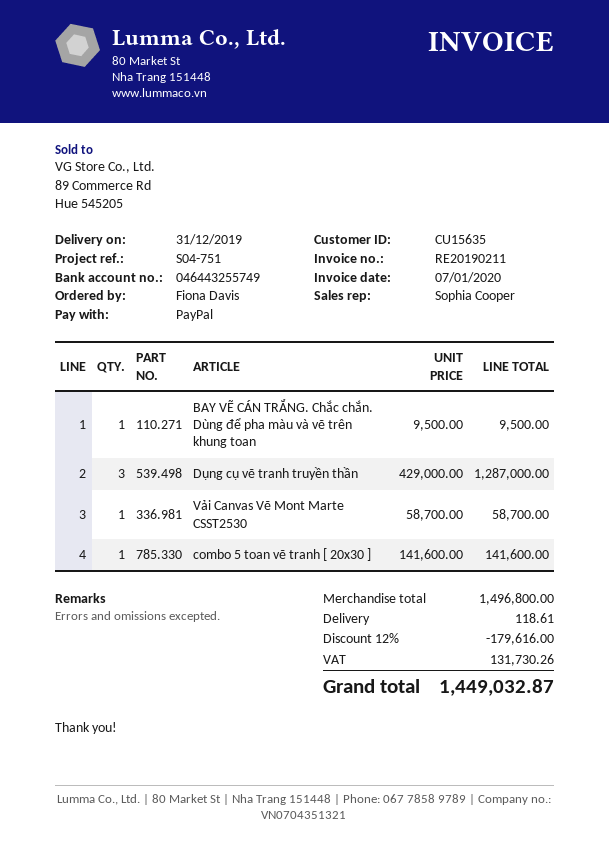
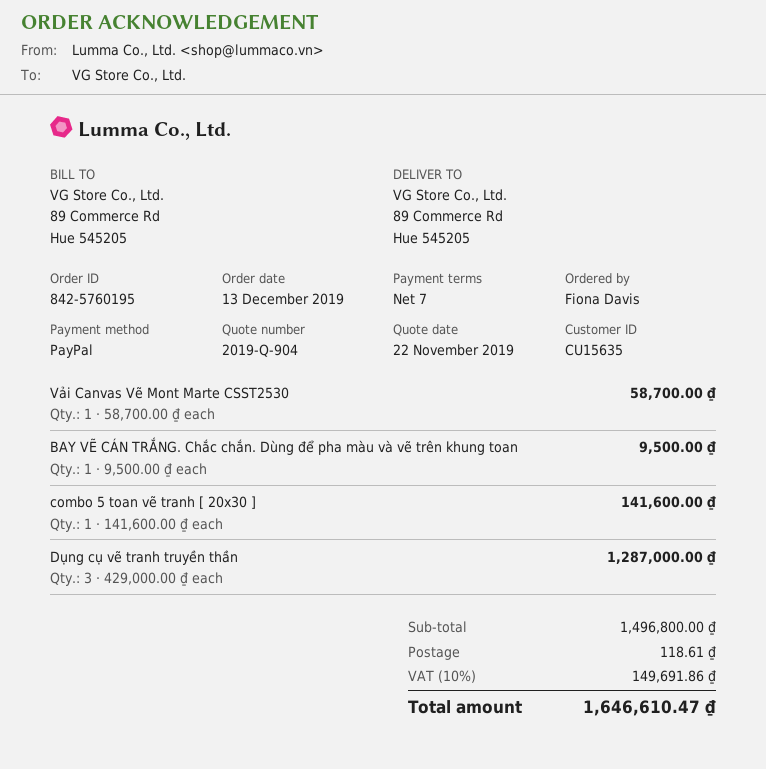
discount: 12% = 179616.00 -> none
tax: 131730.26 -> 149691.86
total: 1449032.87 -> 1646610.47

